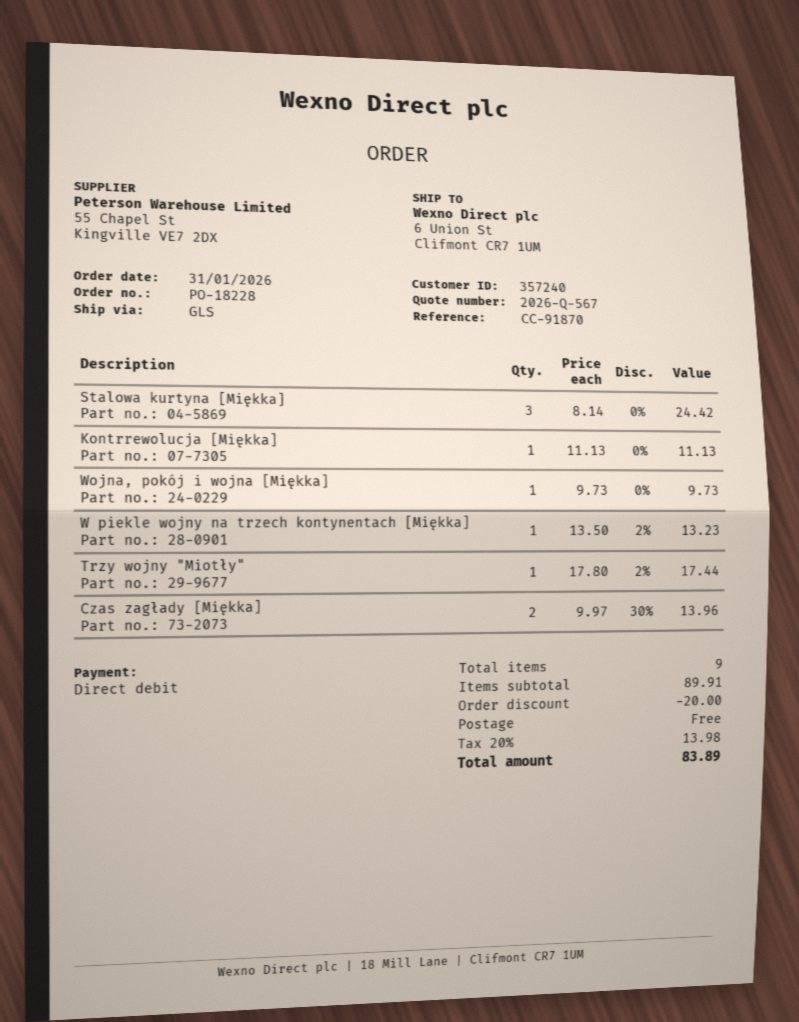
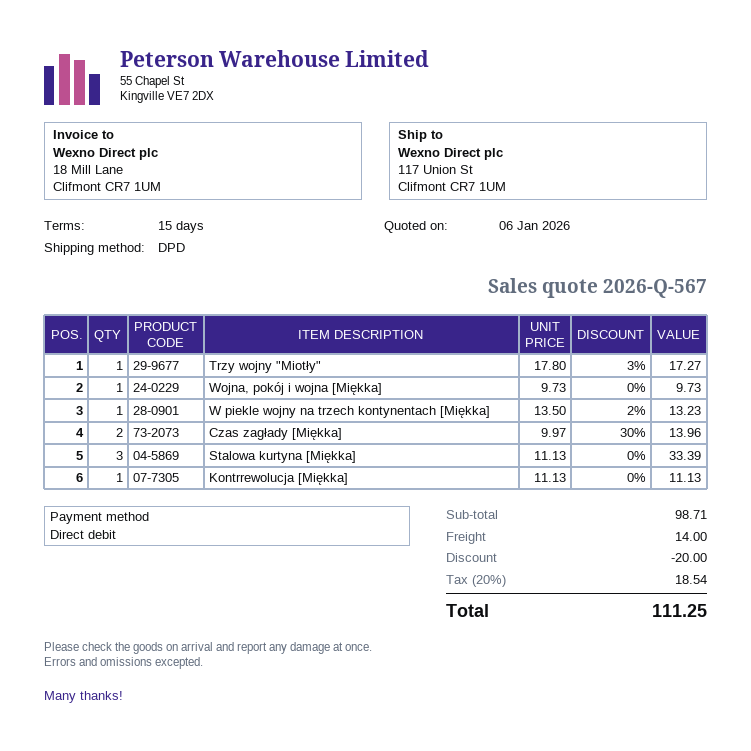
shipping method: GLS -> DPD
ship to: 6 Union St, Clifmont CR7 1UM -> 117 Union St, Clifmont CR7 1UM
Stalowa kurtyna [Miękka]: 3 x 8.14 = 24.42 -> 3 x 11.13 = 33.39
Trzy wojny "Miotły": 1 x 17.80 - 2% = 17.44 -> 1 x 17.80 - 3% = 17.27
subtotal: 89.91 -> 98.71
shipping: 0.00 -> 14.00
tax: 20% = 13.98 -> 20% = 18.54
total: 83.89 -> 111.25

